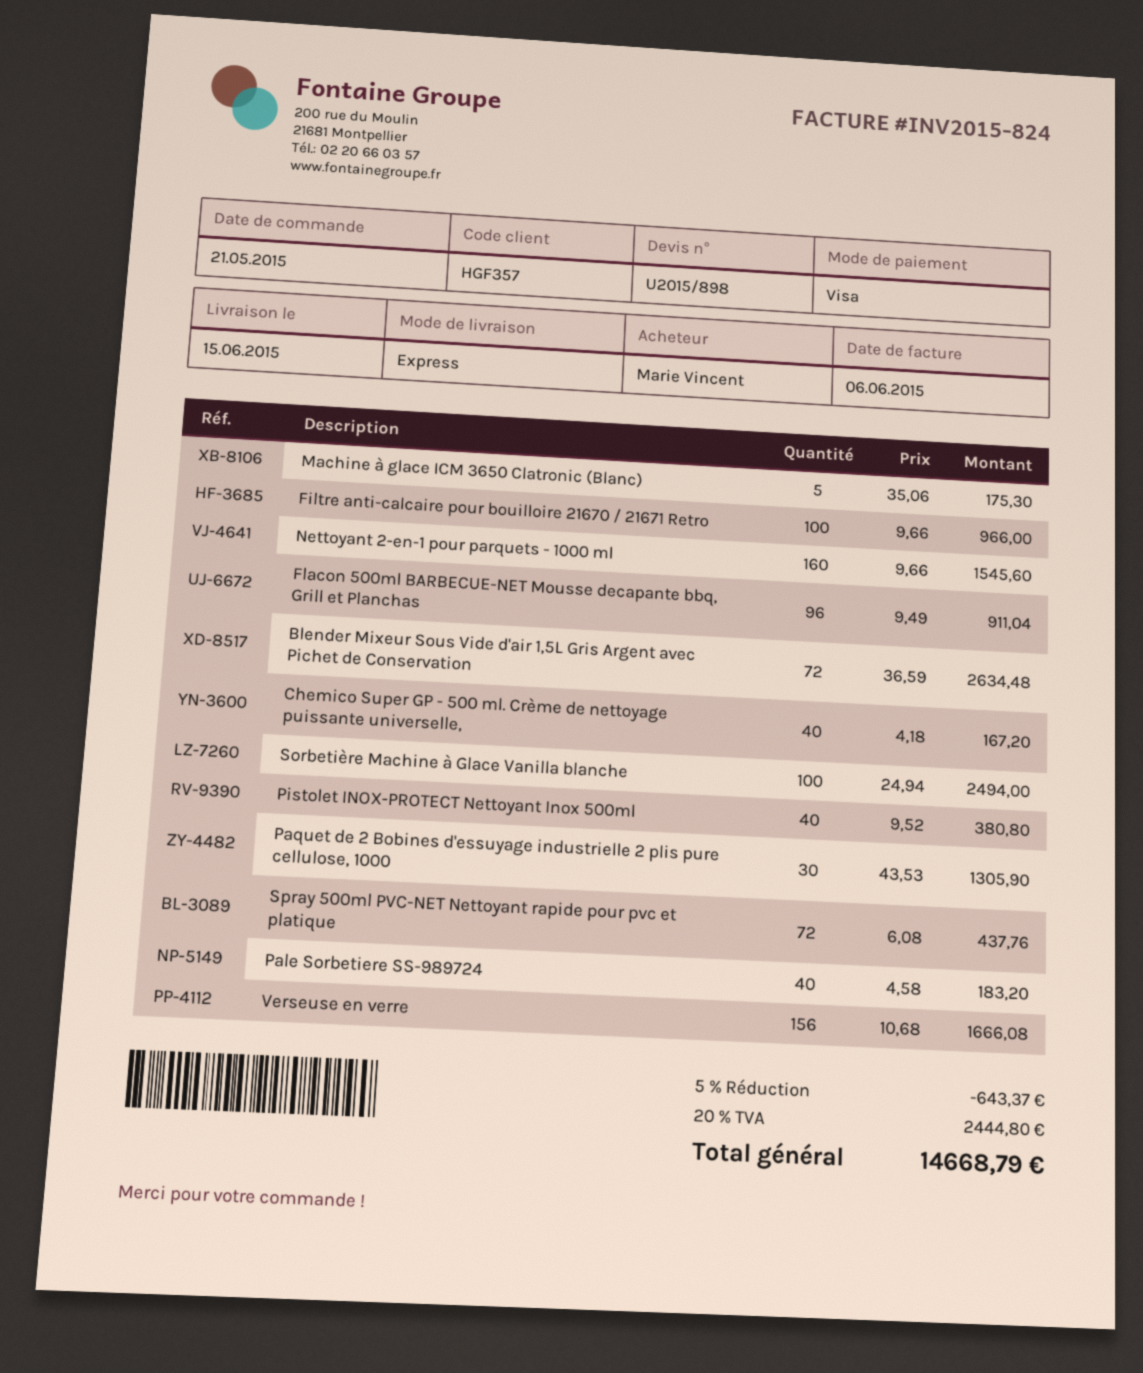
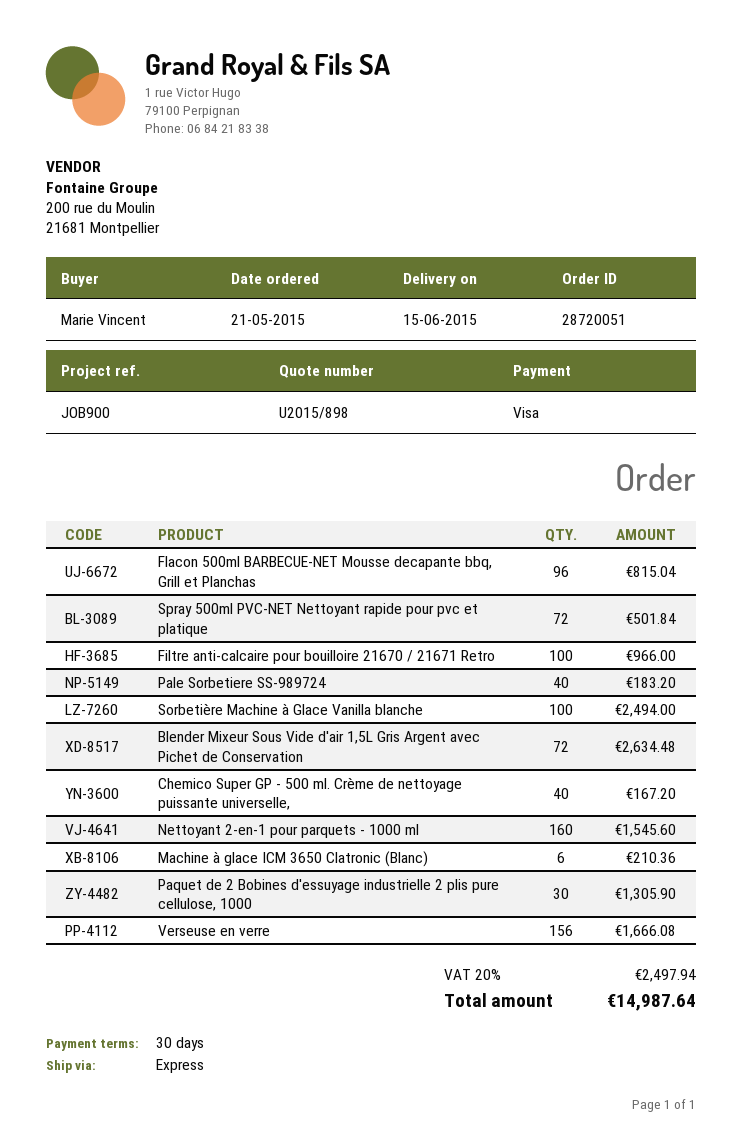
Machine à glace ICM 3650 Clatronic (Blanc): 5 for 175.30 -> 6 for 210.36
Flacon 500ml BARBECUE-NET Mousse decapante bbq, Grill et Planchas: 96 for 911.04 -> 96 for 815.04
Pistolet INOX-PROTECT Nettoyant Inox 500ml: 40 for 380.80 -> none
Spray 500ml PVC-NET Nettoyant rapide pour pvc et platique: 72 for 437.76 -> 72 for 501.84
discount: 5% = 643.37 -> none
tax: 20% = 2444.80 -> 20% = 2497.94
total: 14668.79 -> 14987.64

